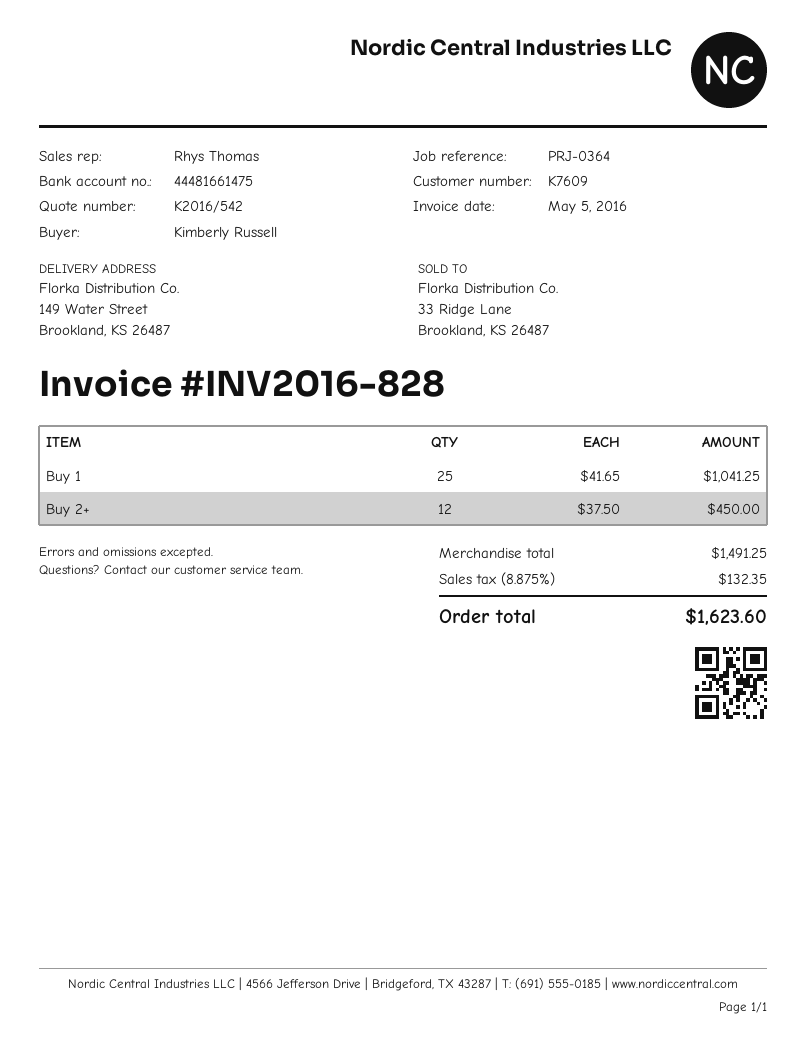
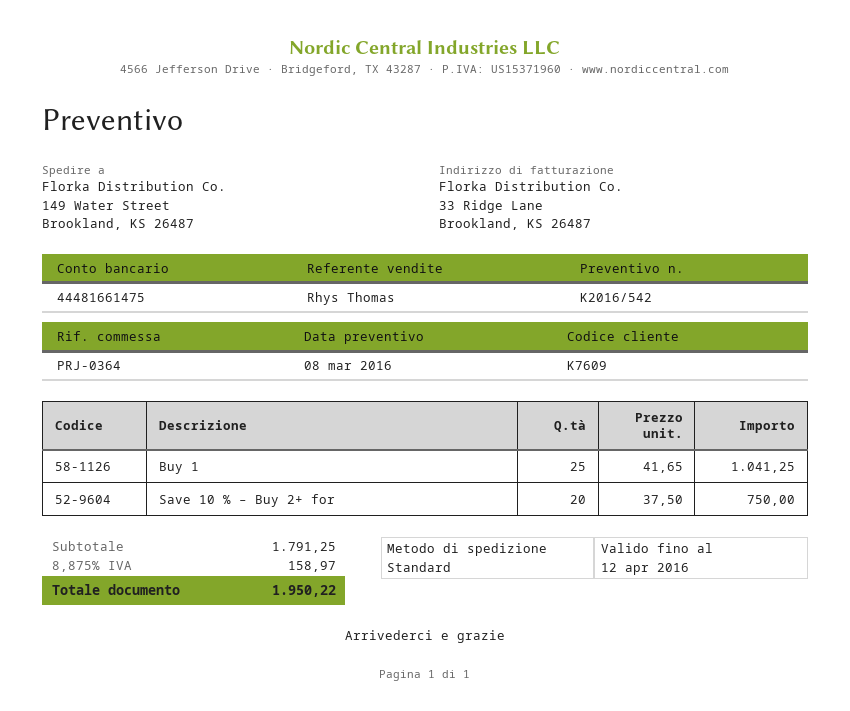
Buy 2+: 12 x 37.50 = 450.00 -> none
Save 10 % – Buy 2+ for: none -> 20 x 37.50 = 750.00
subtotal: 1491.25 -> 1791.25
tax: 8.875% = 132.35 -> 8.875% = 158.97
total: 1623.60 -> 1950.22

